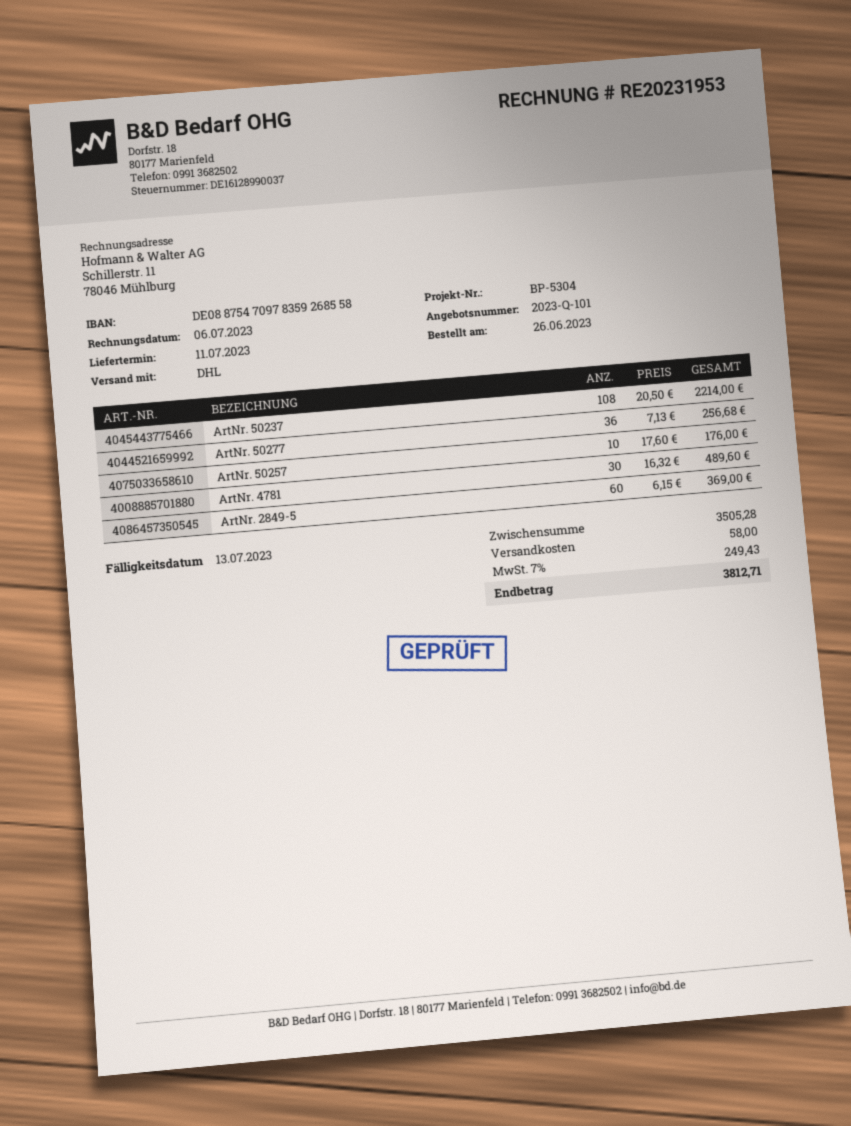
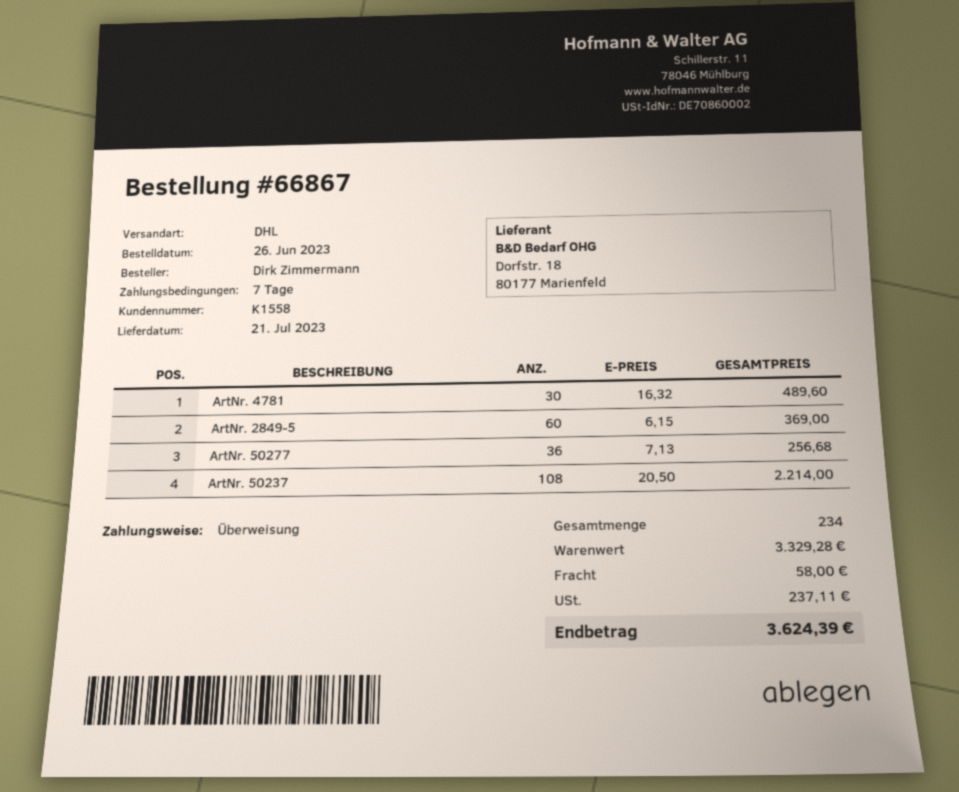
delivery date: 2023-07-11 -> 2023-07-21
ArtNr. 50257: 10 x 17.60 = 176.00 -> none
subtotal: 3505.28 -> 3329.28
tax: 249.43 -> 237.11
total: 3812.71 -> 3624.39

